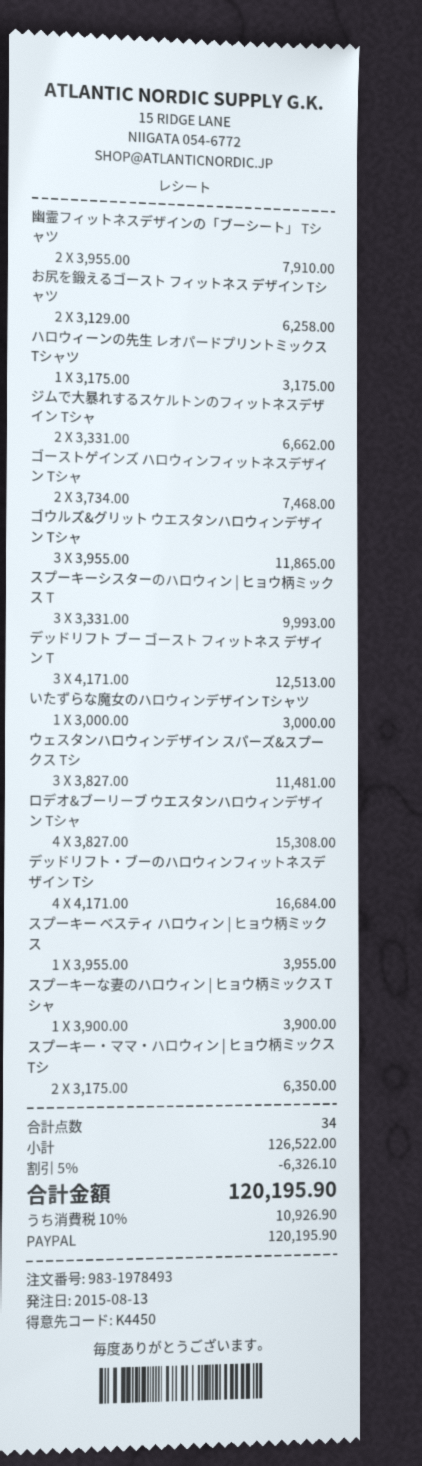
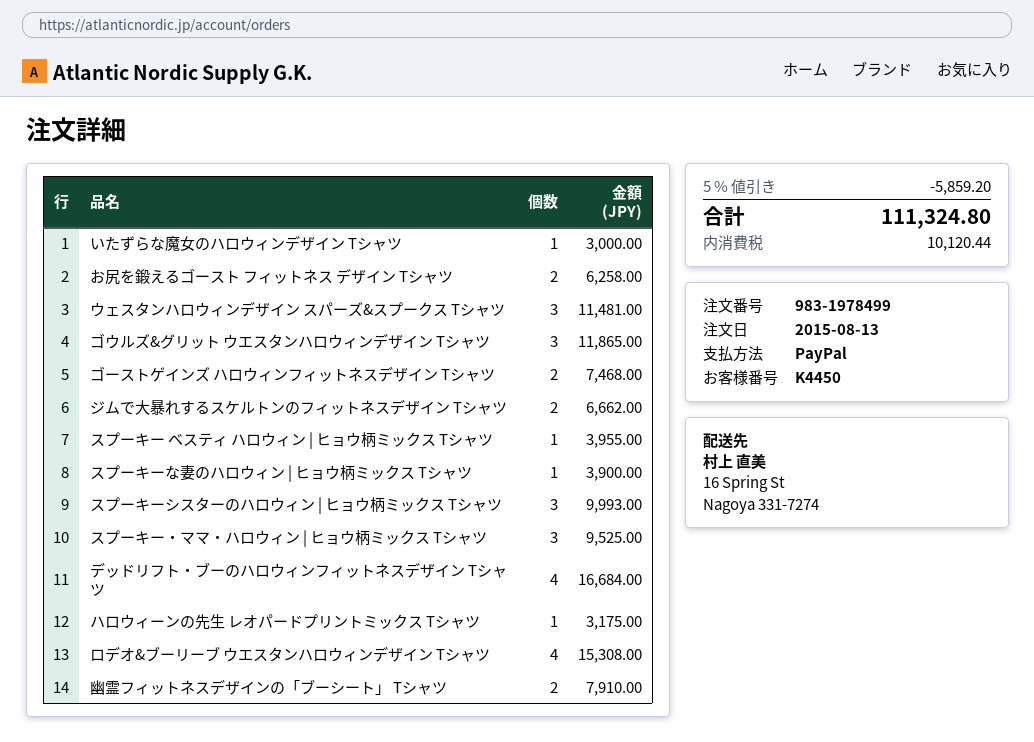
order number: 983-1978493 -> 983-1978499
デッドリフト ブー ゴースト フィットネス デザイン T: 3 for 12513.00 -> none
スプーキー・ママ・ハロウィン | ヒョウ柄ミックス Tシ: 2 for 6350.00 -> 3 for 9525.00
discount: 5% = 6326.10 -> 5% = 5859.20
tax: 10926.90 -> 10120.44
total: 120195.90 -> 111324.80

